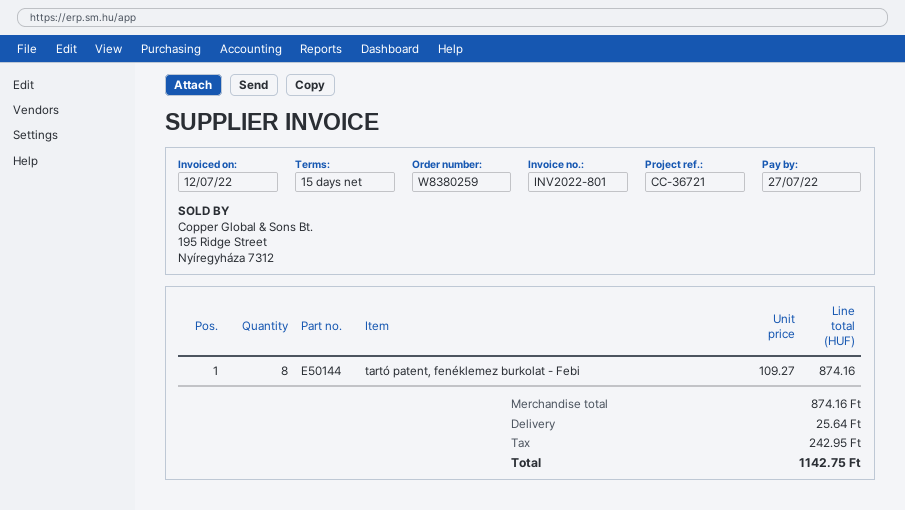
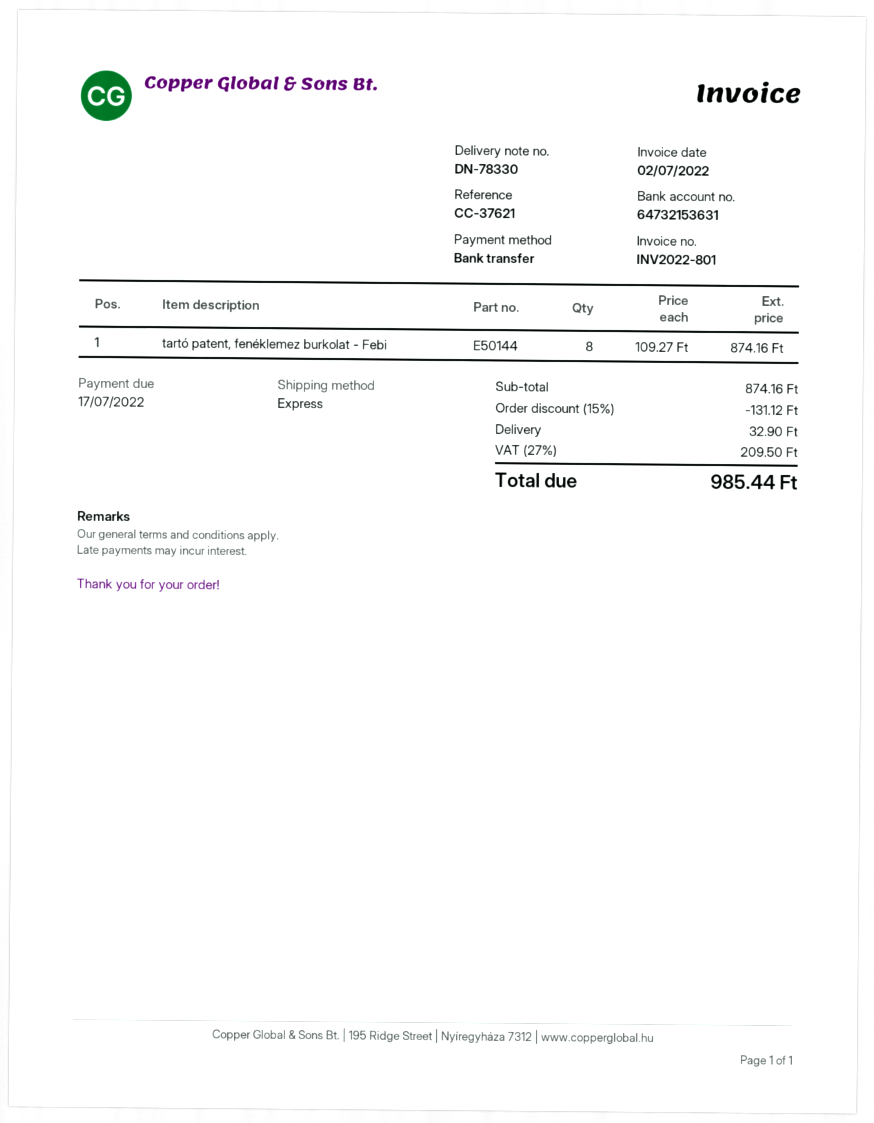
invoice date: 2022-07-12 -> 2022-07-02
due date: 2022-07-27 -> 2022-07-17
reference: CC-36721 -> CC-37621
discount: none -> 15% = 131.12
shipping: 25.64 -> 32.90
tax: 242.95 -> 209.50
total: 1142.75 -> 985.44

